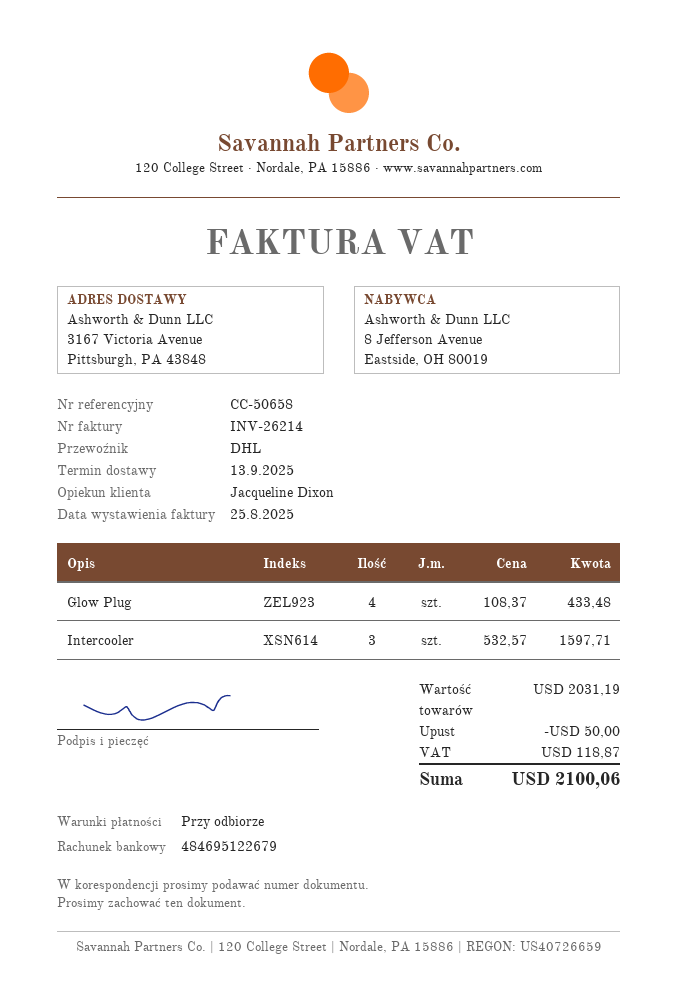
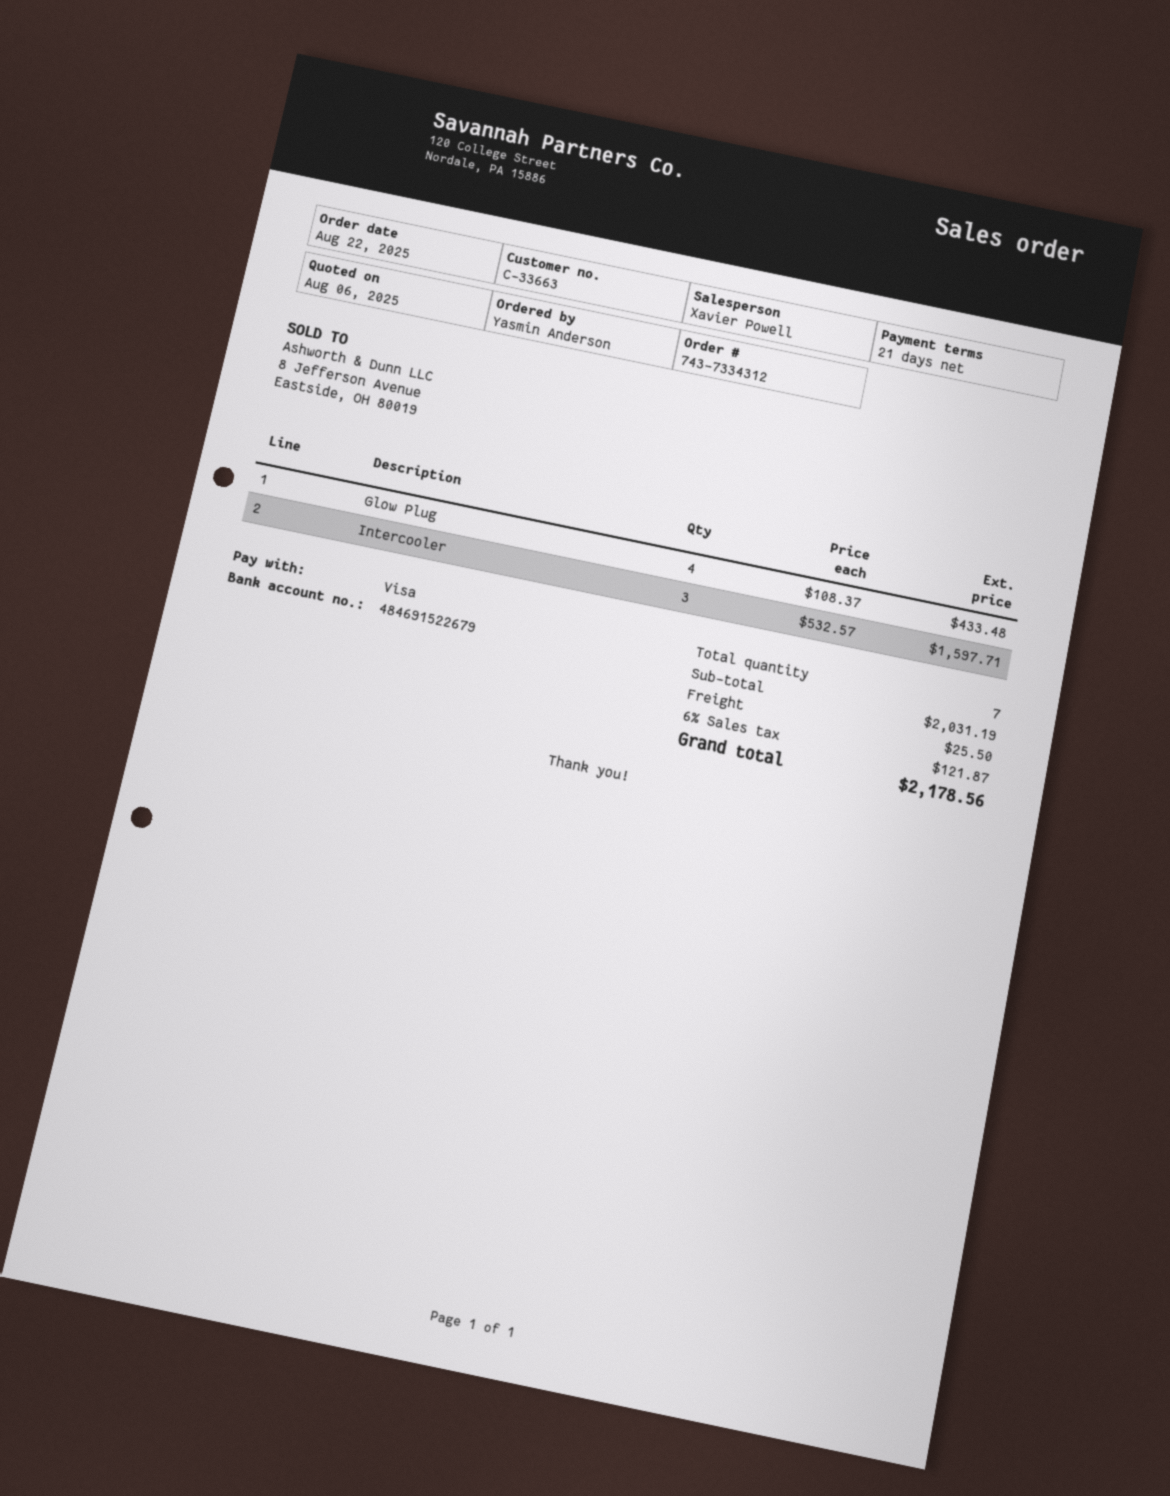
payment terms: on receipt -> 21 days
sales rep: Jacqueline Dixon -> Xavier Powell
bank account: 484695122679 -> 484691522679
discount: 50.00 -> none
shipping: none -> 25.50
tax: 118.87 -> 121.87
total: 2100.06 -> 2178.56

